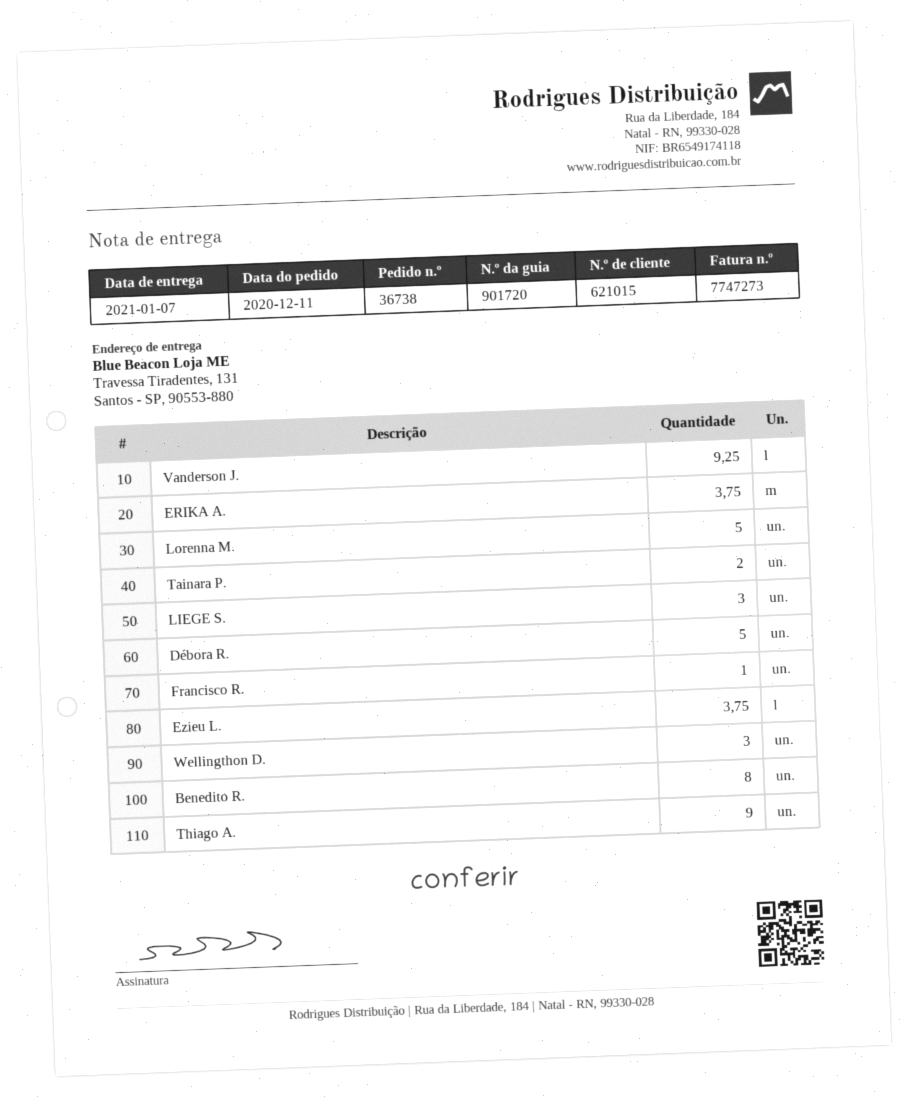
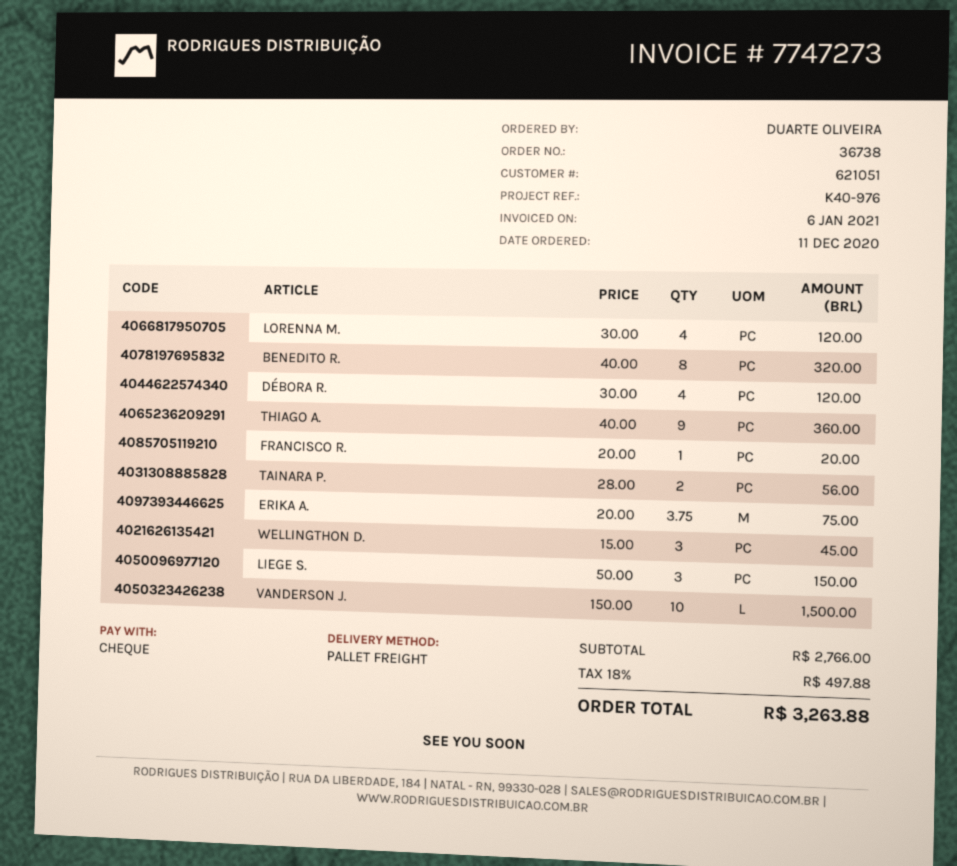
customer number: 621015 -> 621051
Vanderson J.: 9.25 -> 10
Lorenna M.: 5 -> 4
Débora R.: 5 -> 4
Ezieu L.: 3.75 -> none

